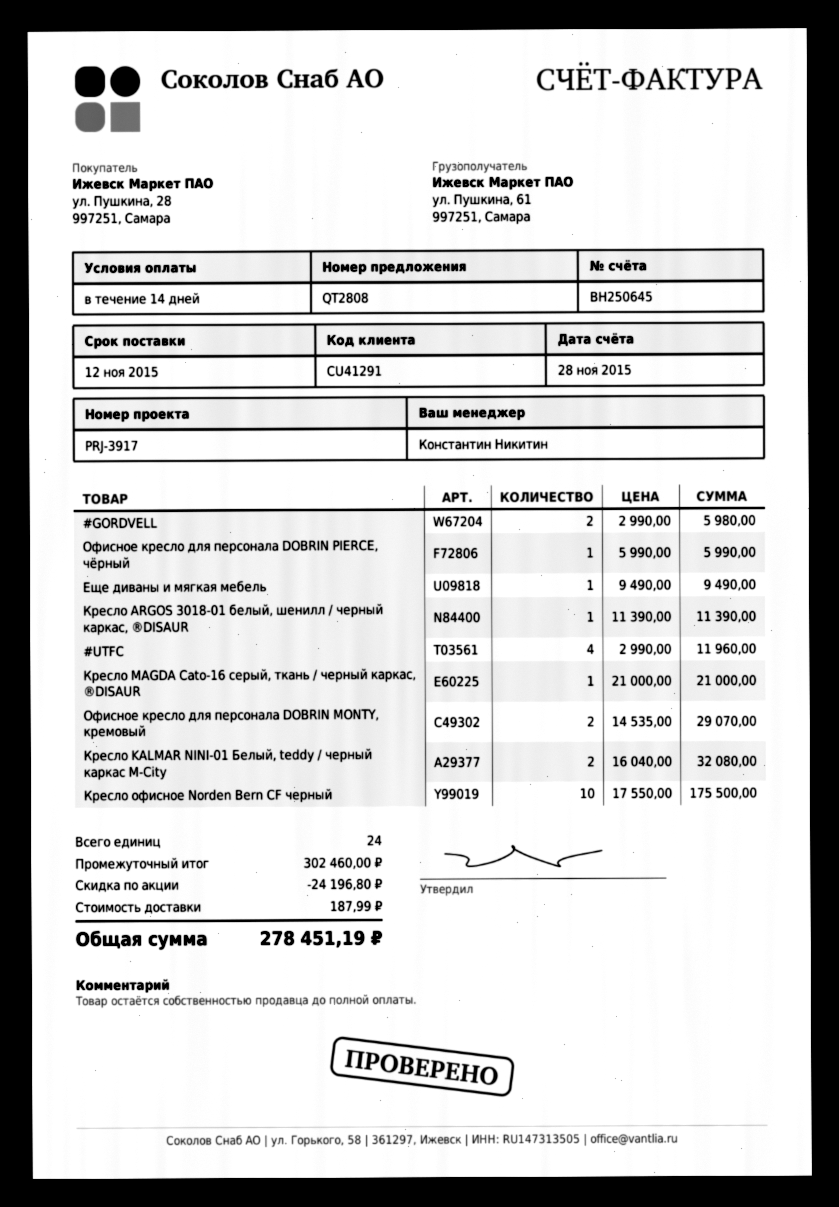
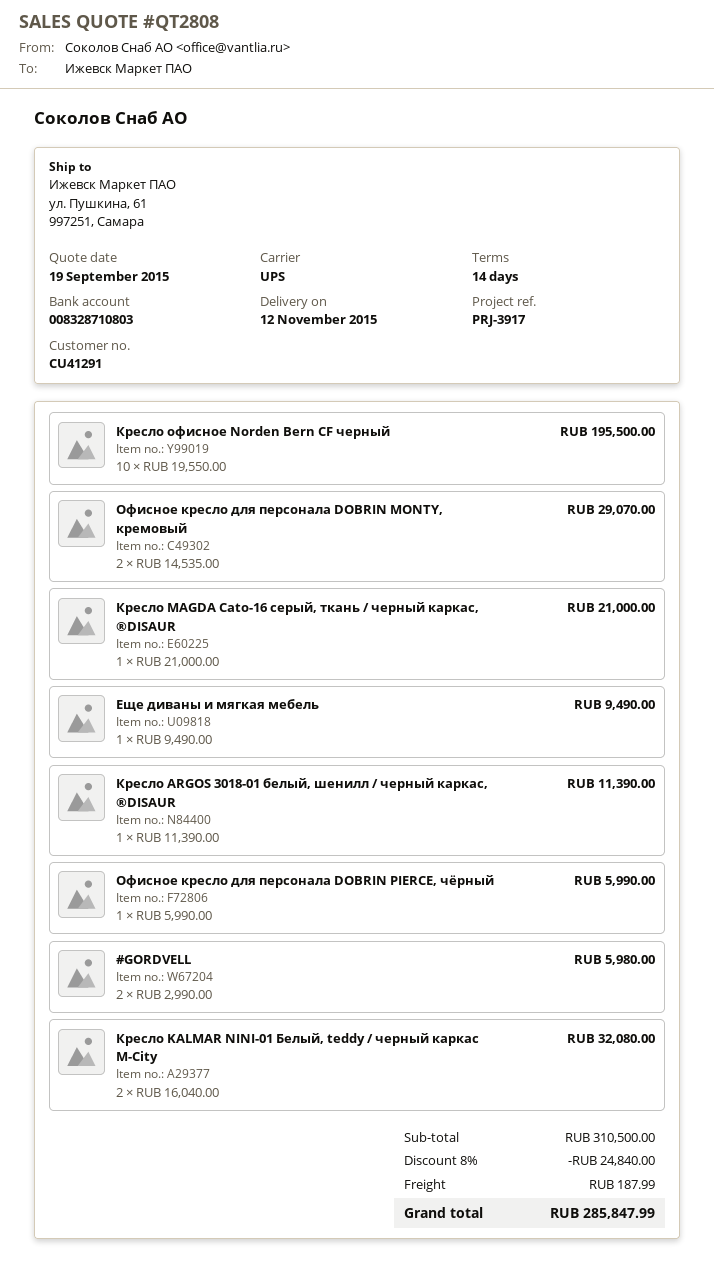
#UTFC: 4 x 2990.00 = 11960.00 -> none
Кресло офисное Norden Bern CF черный: 10 x 17550.00 = 175500.00 -> 10 x 19550.00 = 195500.00
subtotal: 302460.00 -> 310500.00
discount: 24196.80 -> 24840.00
total: 278451.19 -> 285847.99

